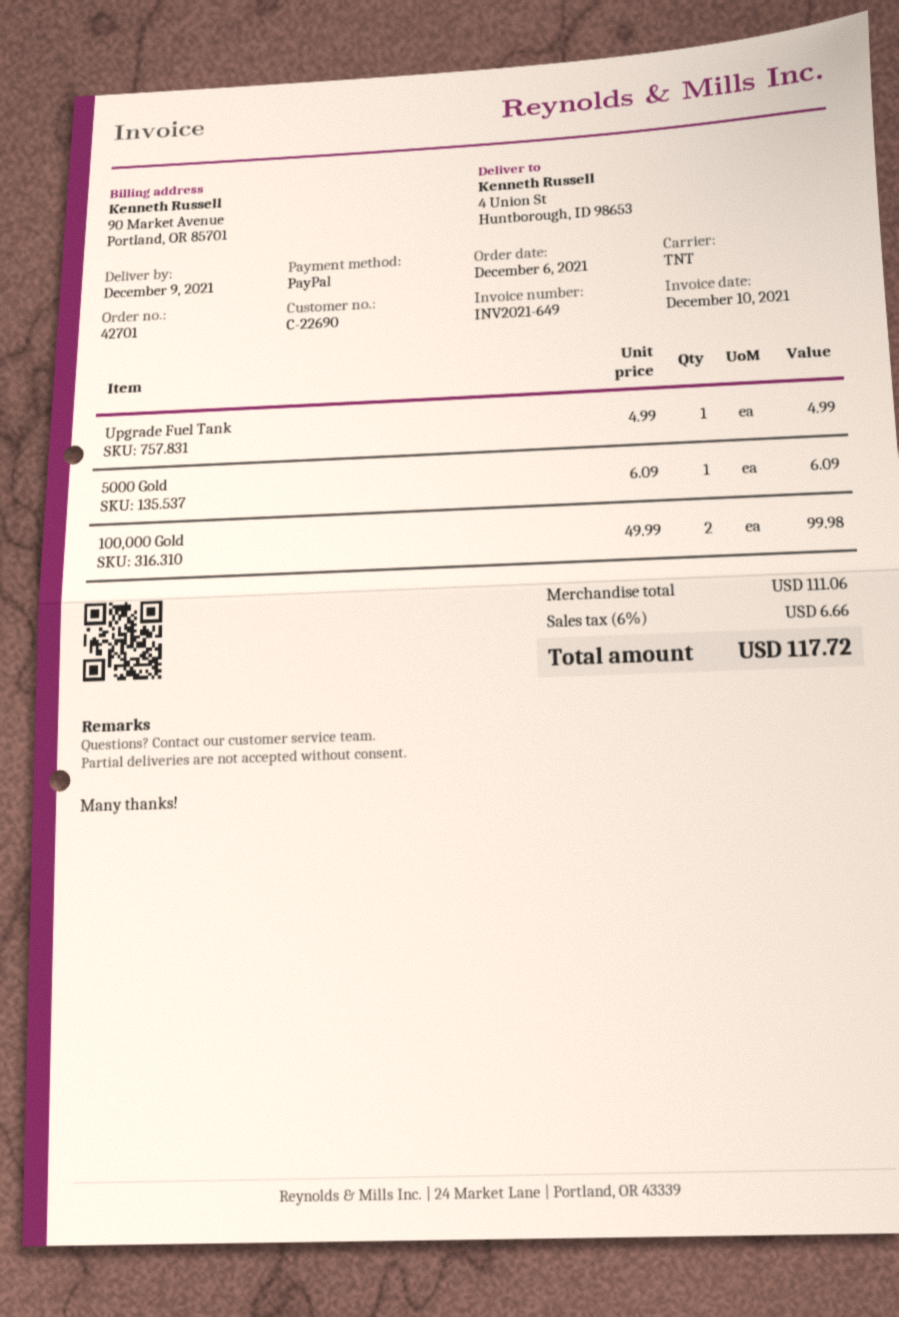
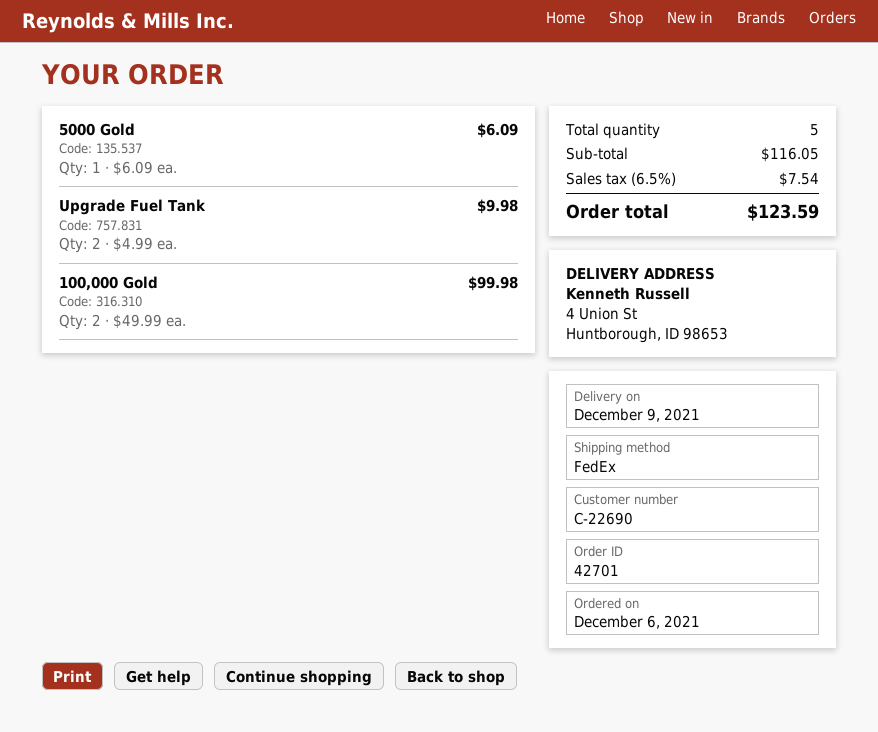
shipping method: TNT -> FedEx
Upgrade Fuel Tank: 1 x 4.99 = 4.99 -> 2 x 4.99 = 9.98
subtotal: 111.06 -> 116.05
tax: 6% = 6.66 -> 6.5% = 7.54
total: 117.72 -> 123.59

